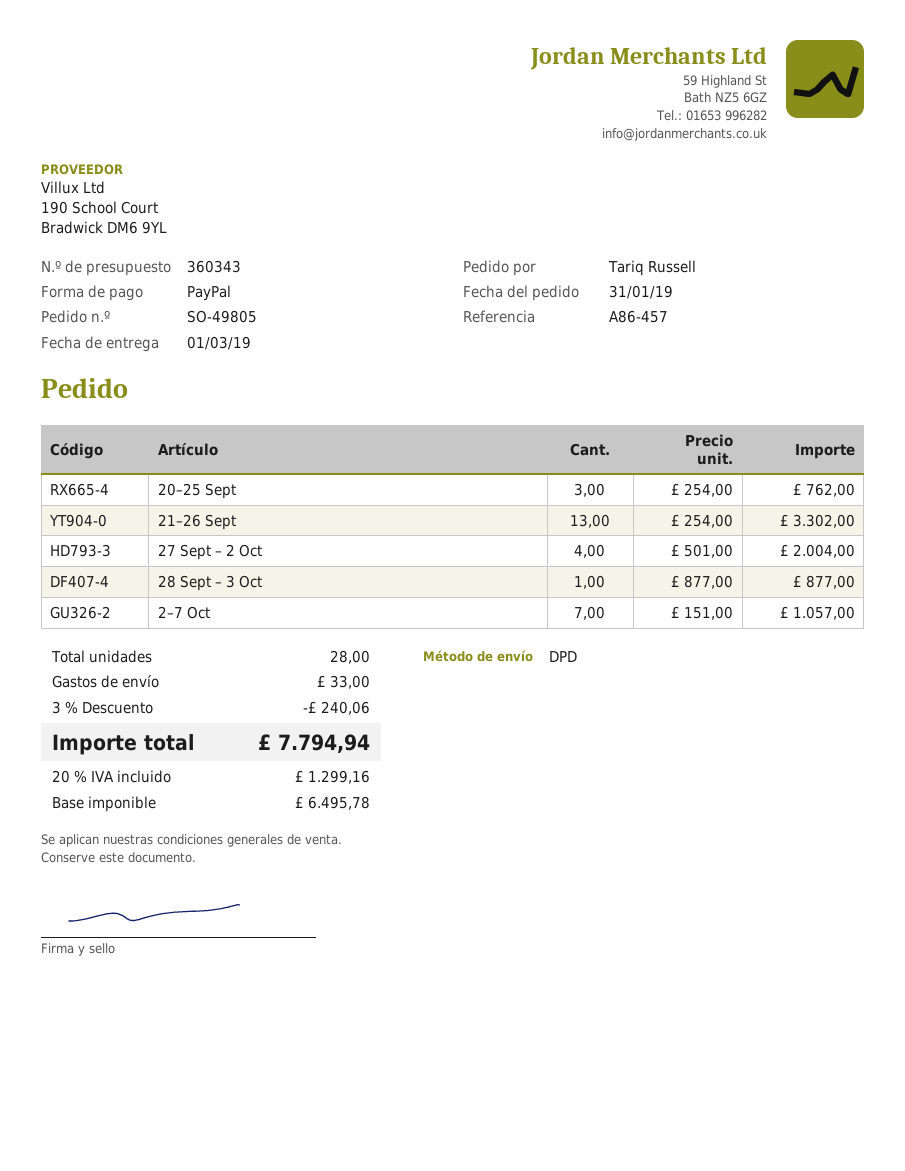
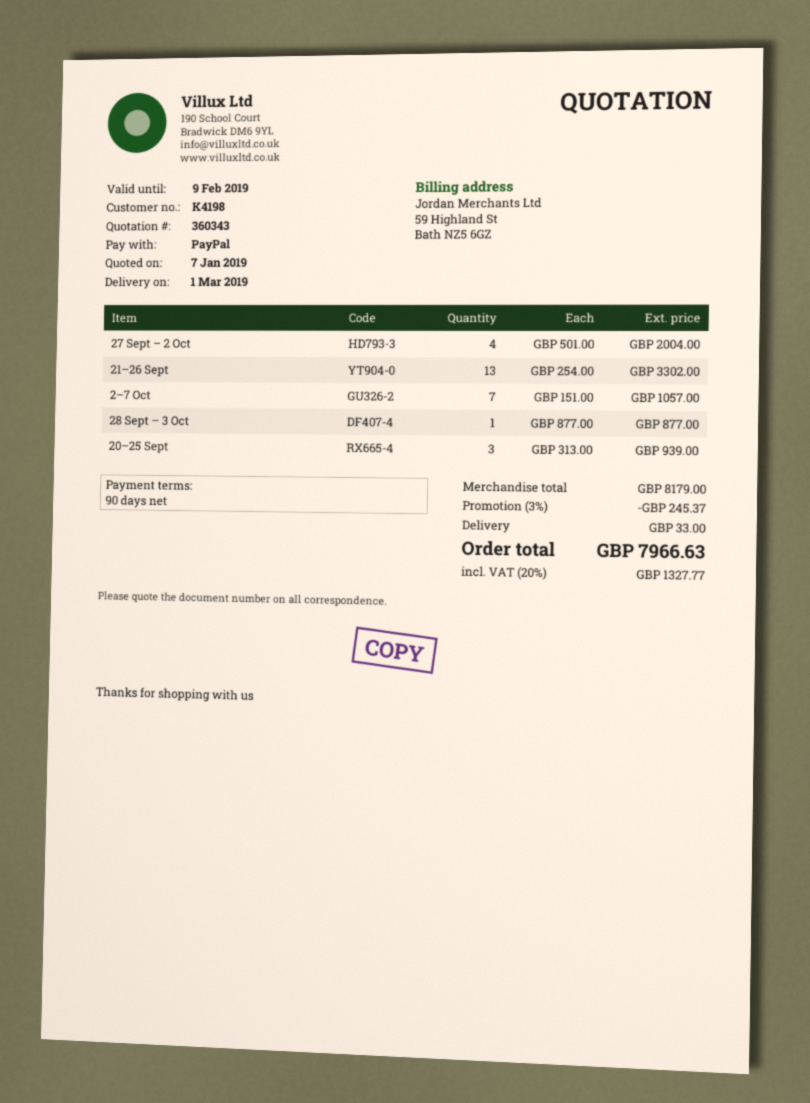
20–25 Sept: 3 x 254.00 = 762.00 -> 3 x 313.00 = 939.00
discount: 3% = 240.06 -> 3% = 245.37
tax: 20% = 1299.16 -> 20% = 1327.77
total: 7794.94 -> 7966.63

